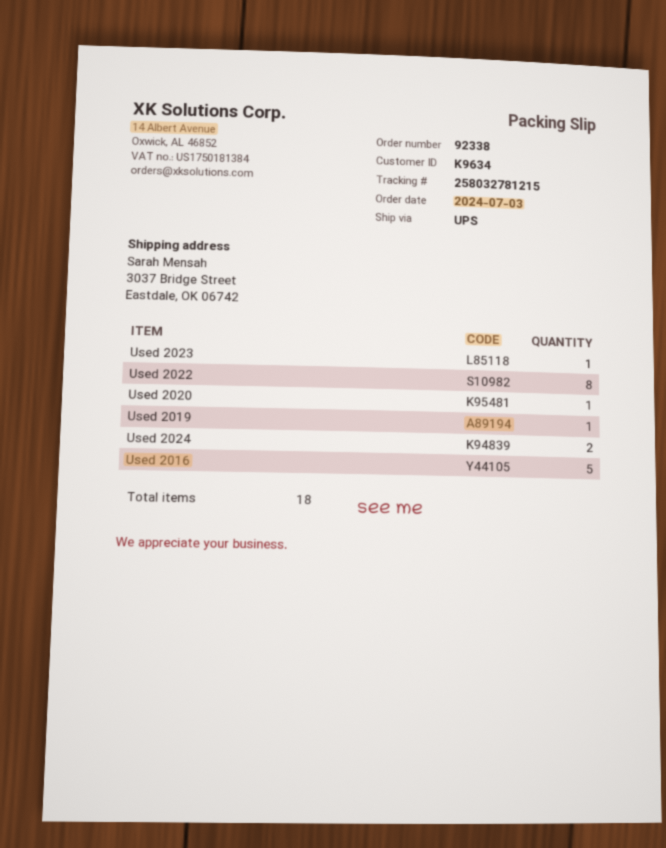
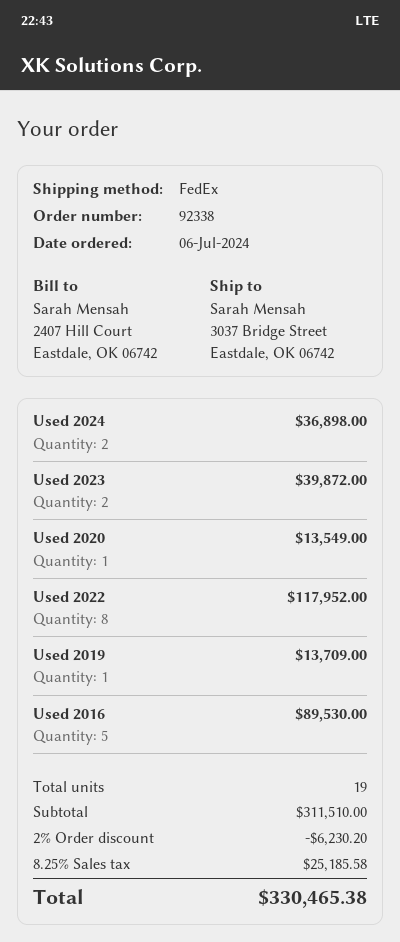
order date: 2024-07-03 -> 2024-07-06
shipping method: UPS -> FedEx
Used 2023: 1 -> 2
total quantity: 18 -> 19

